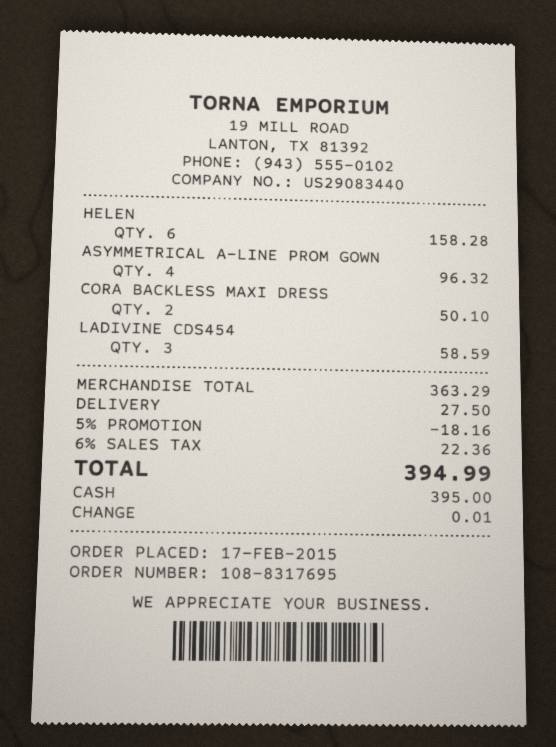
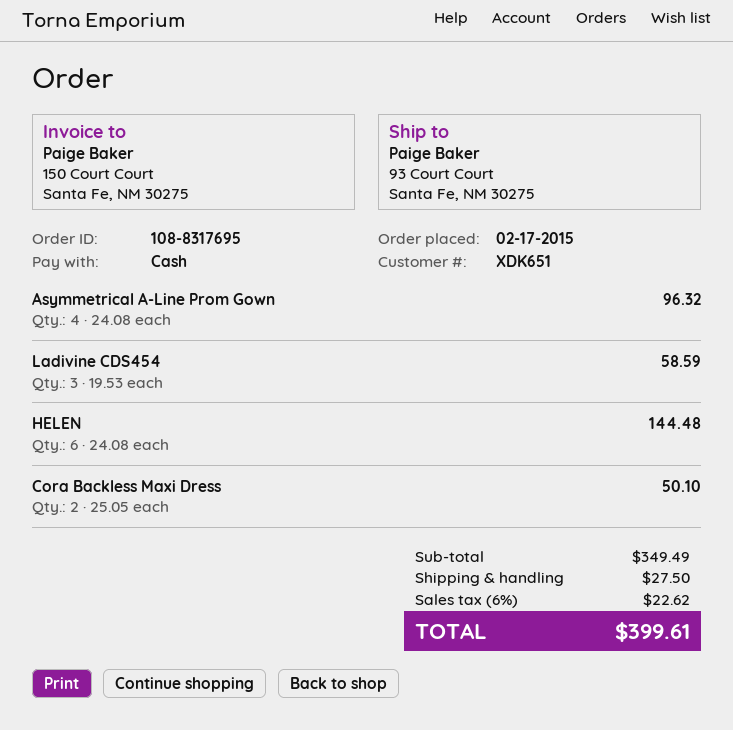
HELEN: 6 for 158.28 -> 6 for 144.48
subtotal: 363.29 -> 349.49
discount: 5% = 18.16 -> none
tax: 6% = 22.36 -> 6% = 22.62
total: 394.99 -> 399.61

